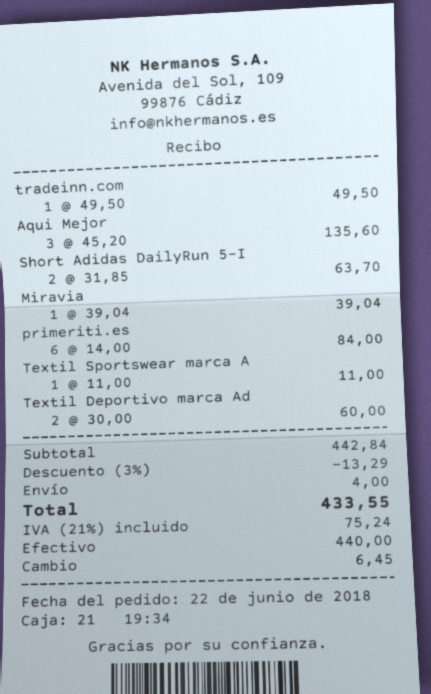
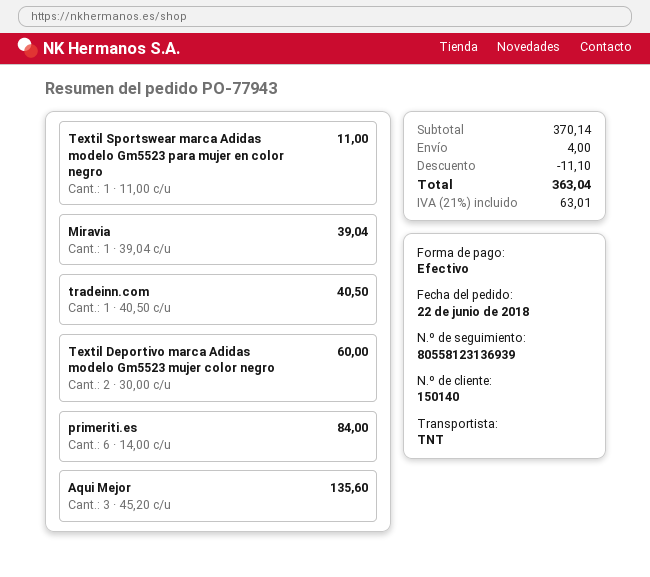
tradeinn.com: 1 x 49.50 = 49.50 -> 1 x 40.50 = 40.50
Short Adidas DailyRun 5-I: 2 x 31.85 = 63.70 -> none
subtotal: 442.84 -> 370.14
discount: 13.29 -> 11.10
tax: 21% = 75.24 -> 21% = 63.01
total: 433.55 -> 363.04

